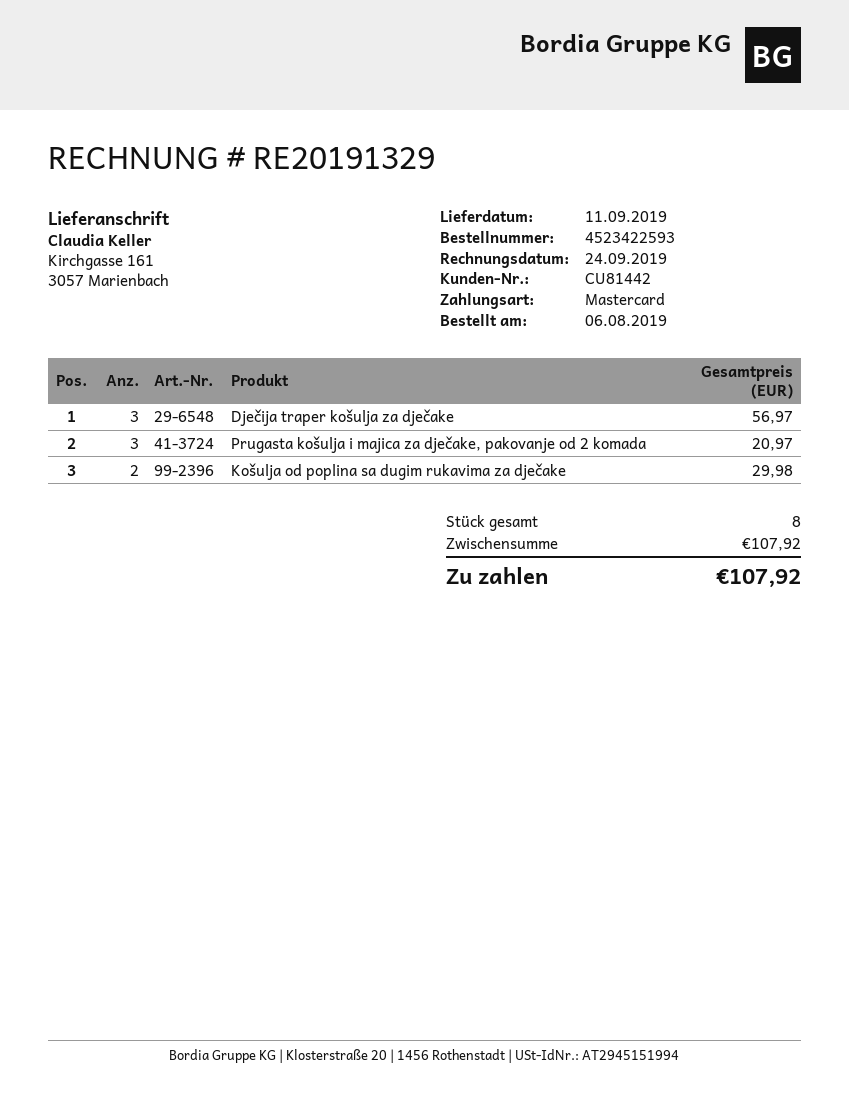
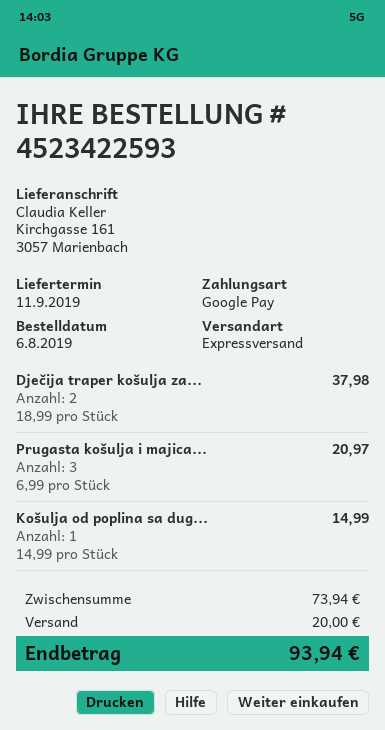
payment method: Mastercard -> Google Pay
Dječija traper košulja za dječake: 3 for 56.97 -> 2 for 37.98
Košulja od poplina sa dugim rukavima za dječake: 2 for 29.98 -> 1 for 14.99
subtotal: 107.92 -> 73.94
shipping: none -> 20.00
total: 107.92 -> 93.94

